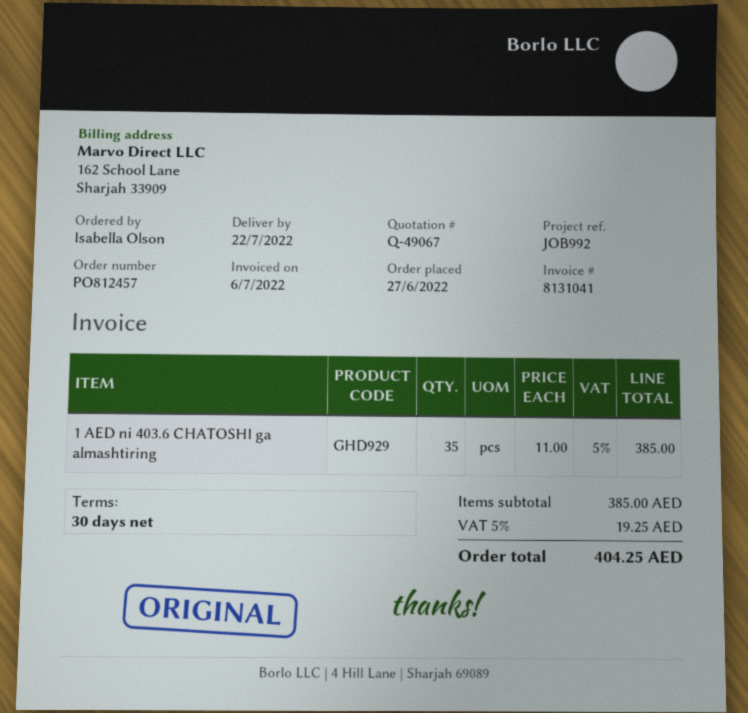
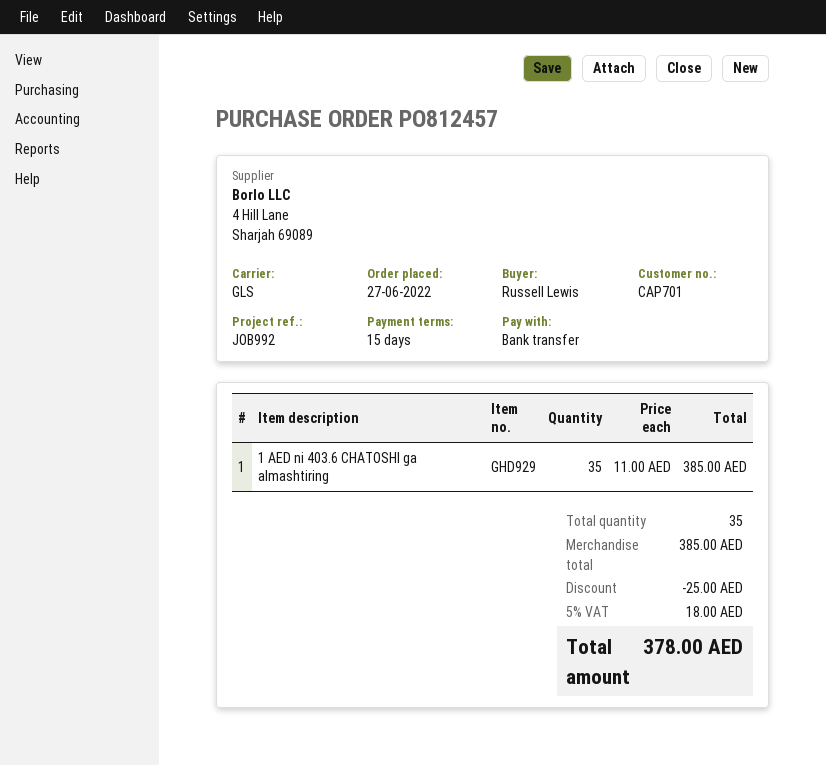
payment terms: 30 days -> 15 days
ordered by: Isabella Olson -> Russell Lewis
discount: none -> 25.00
tax: 5% = 19.25 -> 5% = 18.00
total: 404.25 -> 378.00

